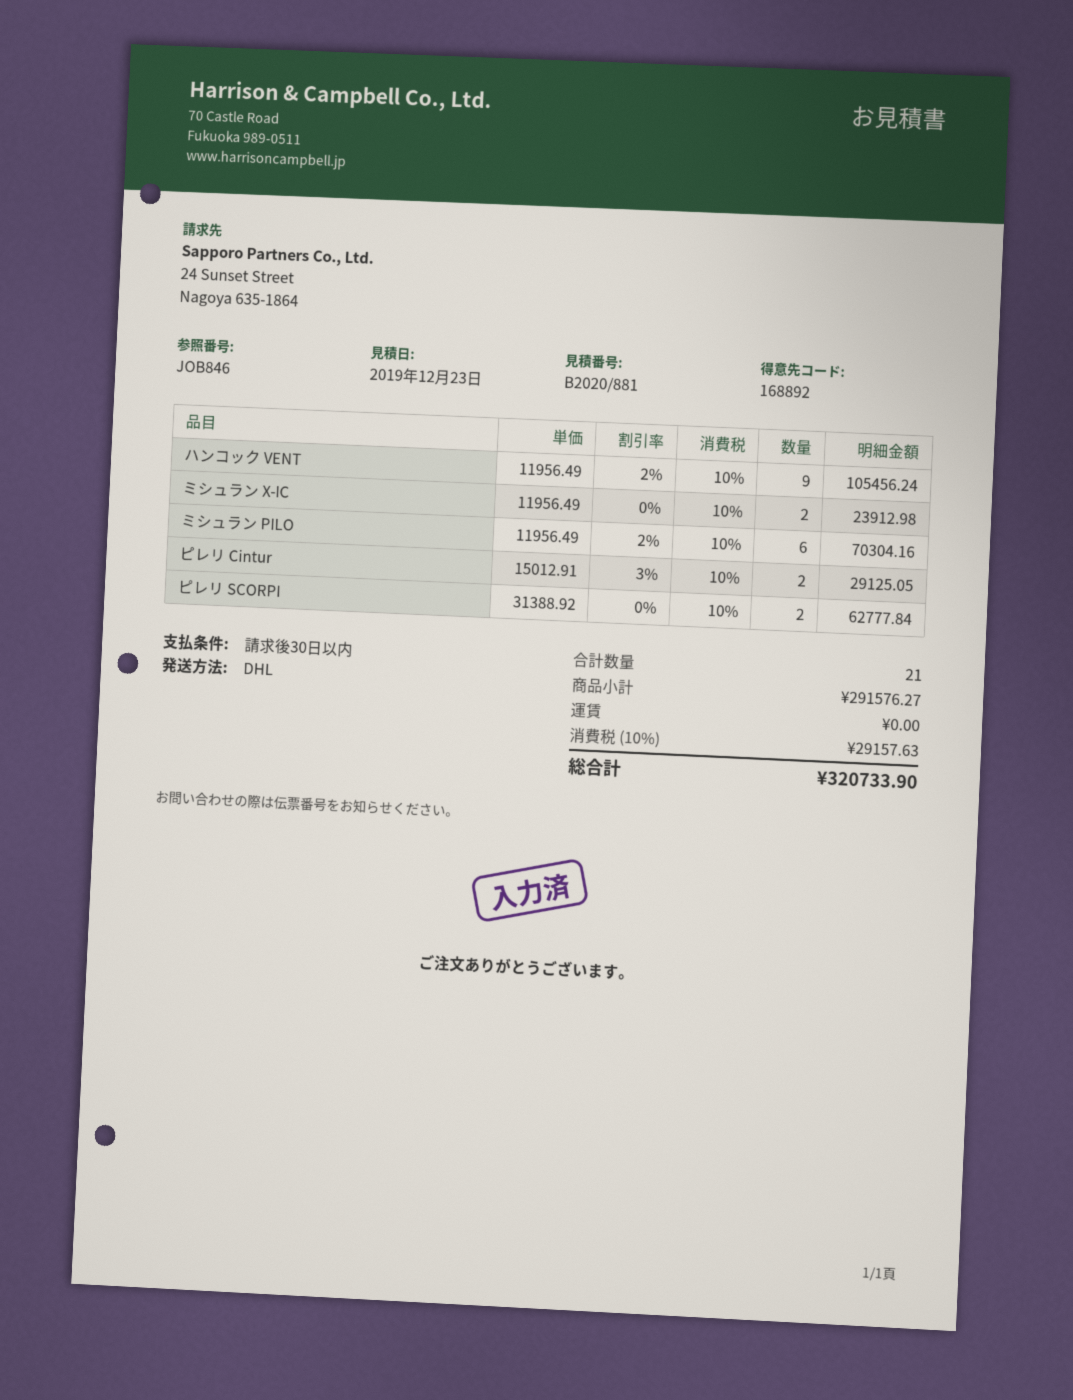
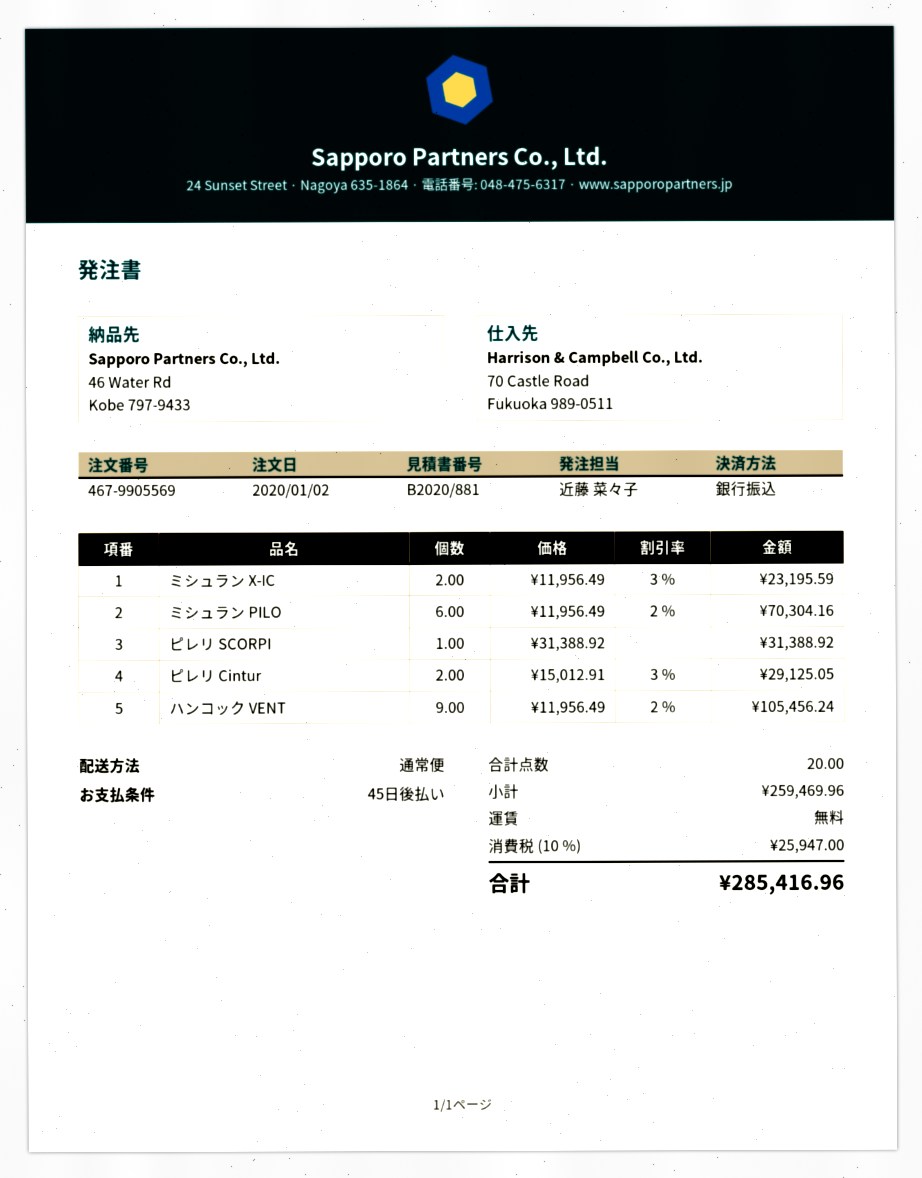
payment terms: 30 days -> 45 days
shipping method: DHL -> standard
ミシュラン X-IC: 2 x 11956.49 = 23912.98 -> 2 x 11956.49 - 3% = 23195.59
ピレリ SCORPI: 2 x 31388.92 = 62777.84 -> 1 x 31388.92 = 31388.92
total quantity: 21 -> 20
subtotal: 291576.27 -> 259469.96
tax: 10% = 29157.63 -> 10% = 25947.00
total: 320733.90 -> 285416.96

